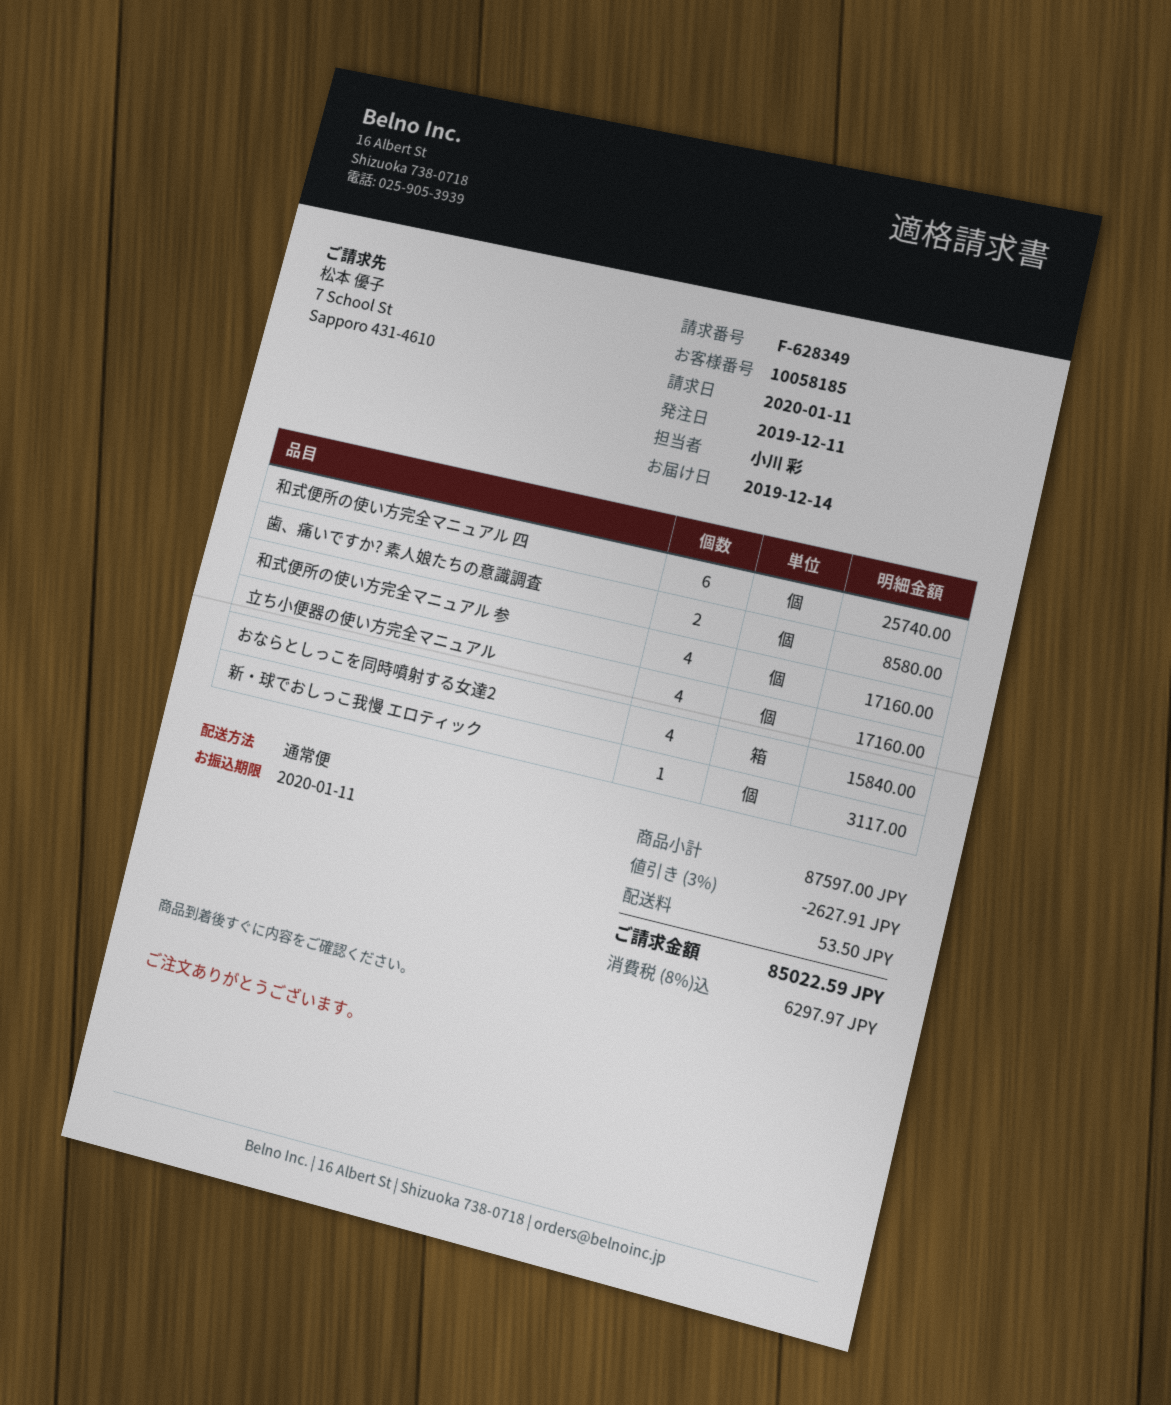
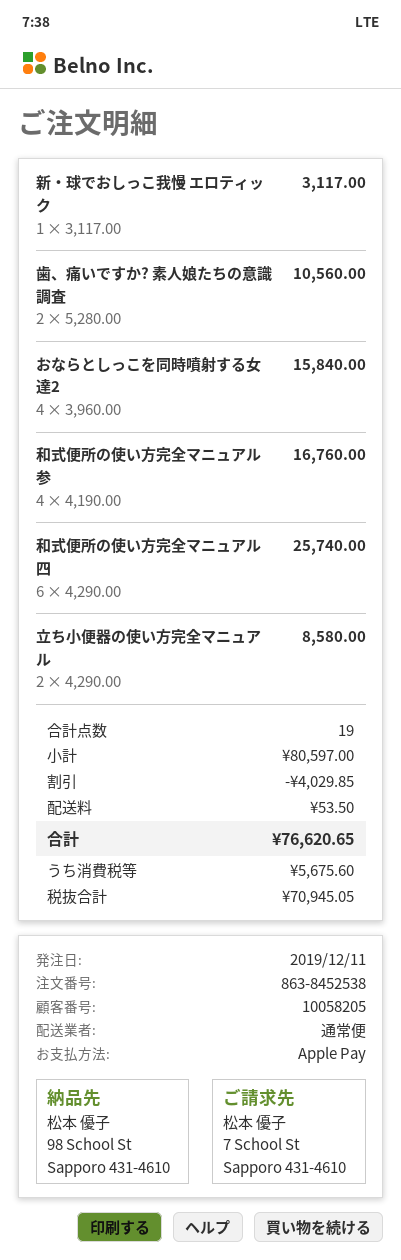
customer number: 10058185 -> 10058205
歯、痛いですか? 素人娘たちの意識調査: 2 for 8580.00 -> 2 for 10560.00
和式便所の使い方完全マニュアル 参: 4 for 17160.00 -> 4 for 16760.00
立ち小便器の使い方完全マニュアル: 4 for 17160.00 -> 2 for 8580.00
subtotal: 87597.00 -> 80597.00
discount: 2627.91 -> 4029.85
tax: 6297.97 -> 5675.60
total: 85022.59 -> 76620.65

